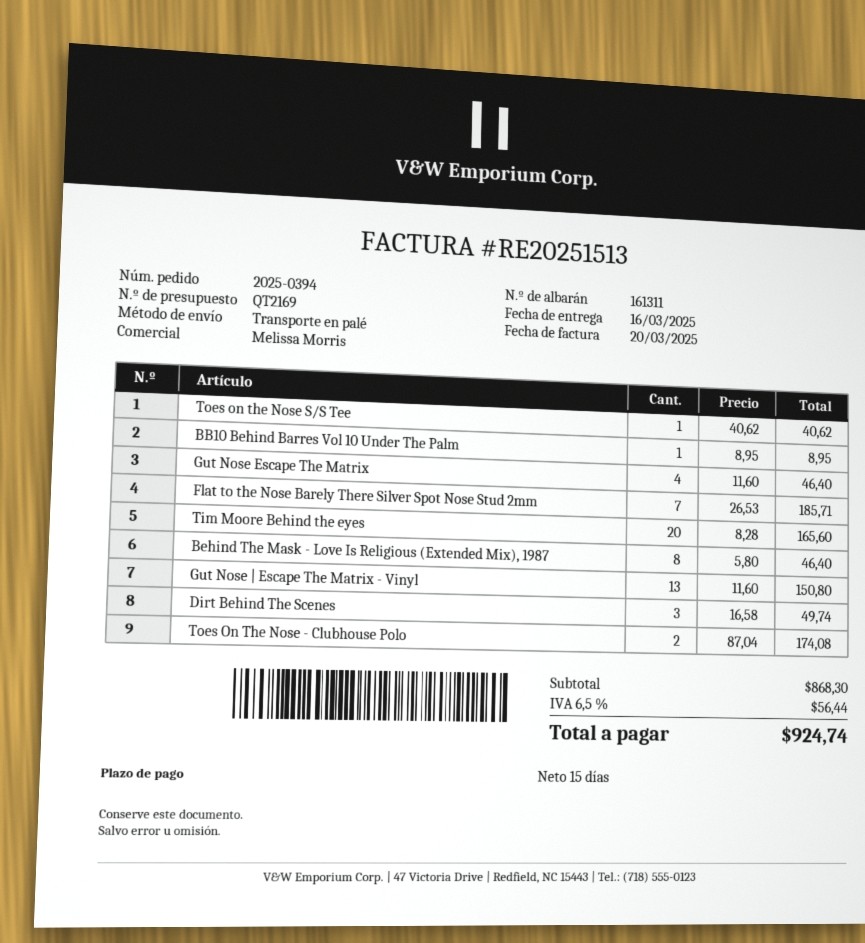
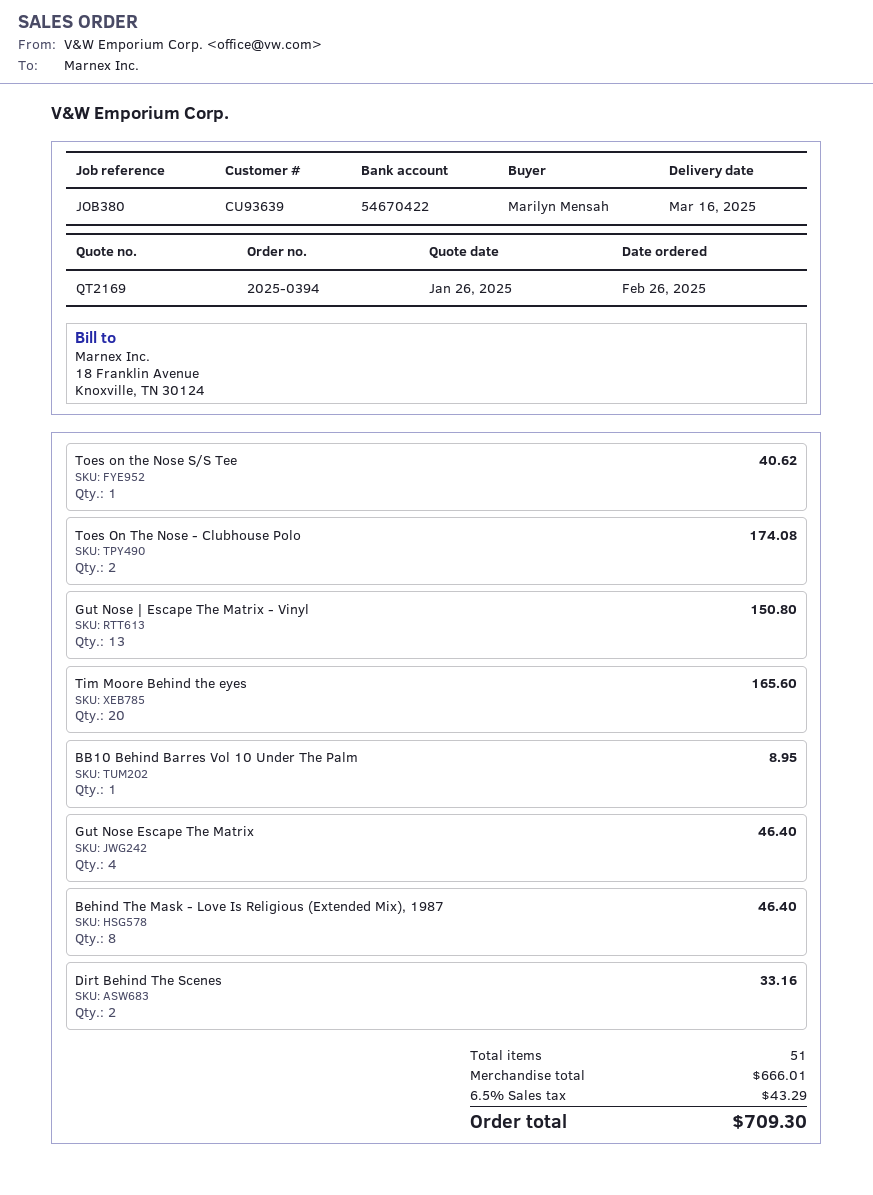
Flat to the Nose Barely There Silver Spot Nose Stud 2mm: 7 for 185.71 -> none
Dirt Behind The Scenes: 3 for 49.74 -> 2 for 33.16
subtotal: 868.30 -> 666.01
tax: 6.5% = 56.44 -> 6.5% = 43.29
total: 924.74 -> 709.30

